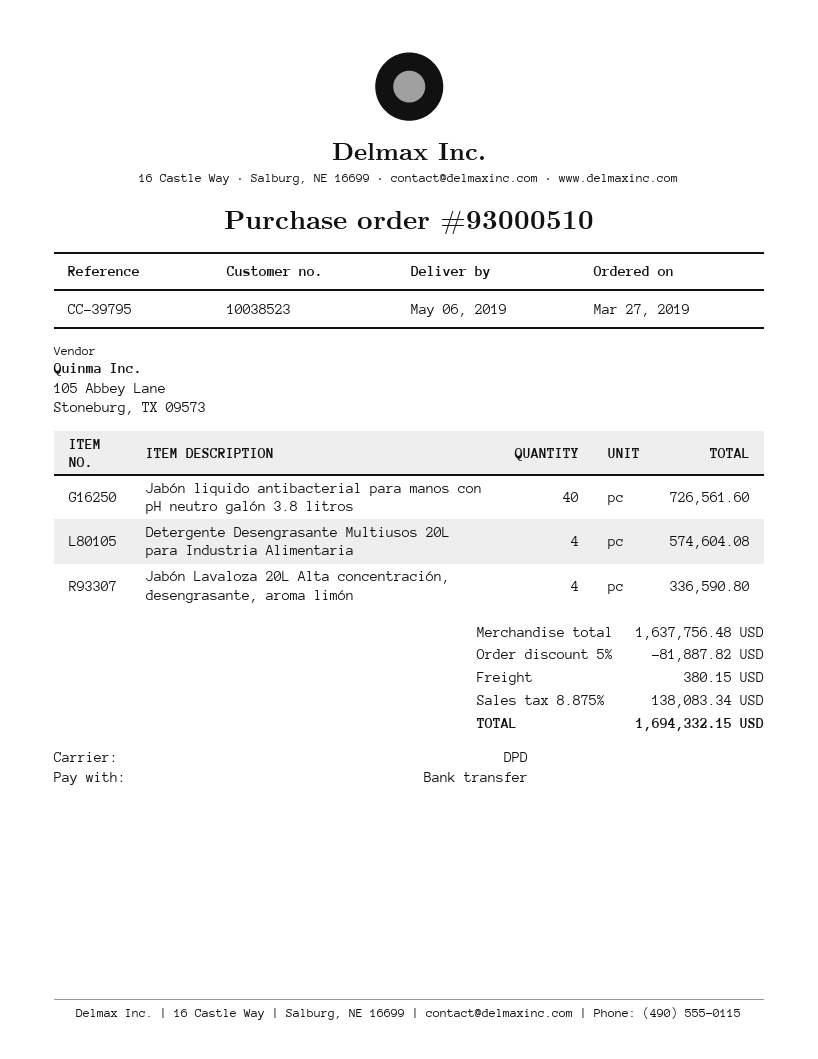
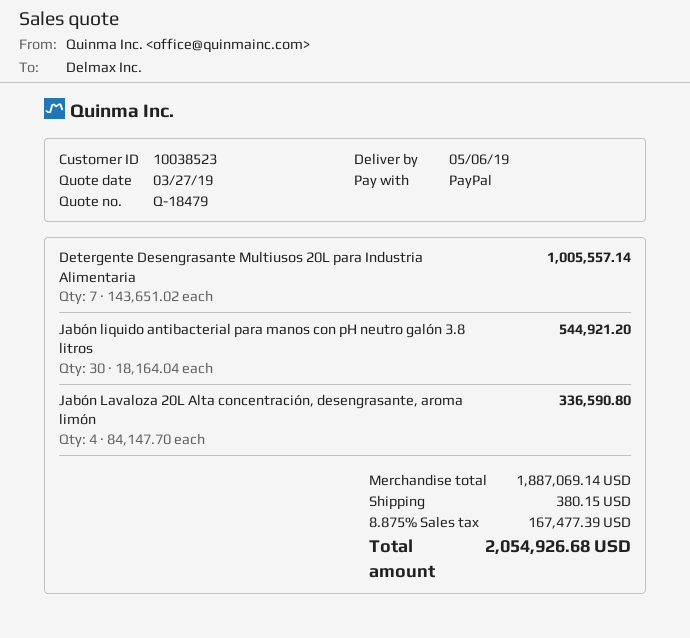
payment method: bank transfer -> PayPal
Jabón liquido antibacterial para manos con pH neutro galón 3.8 litros: 40 for 726561.60 -> 30 for 544921.20
Detergente Desengrasante Multiusos 20L para Industria Alimentaria: 4 for 574604.08 -> 7 for 1005557.14
subtotal: 1637756.48 -> 1887069.14
discount: 5% = 81887.82 -> none
tax: 8.875% = 138083.34 -> 8.875% = 167477.39
total: 1694332.15 -> 2054926.68

